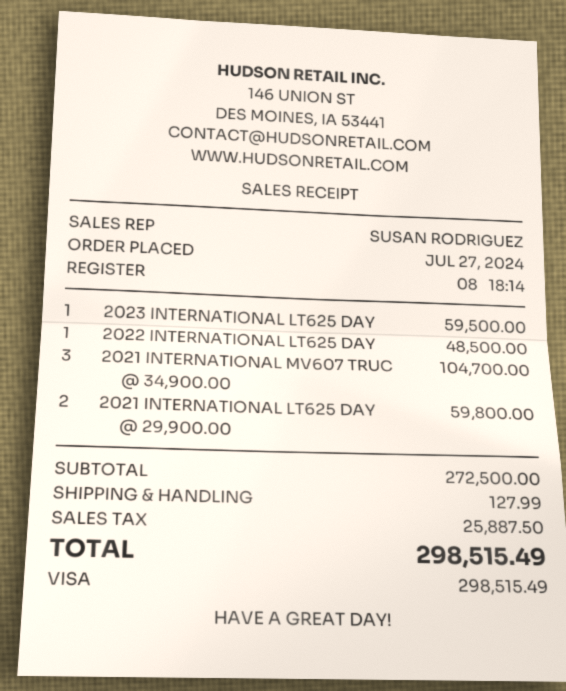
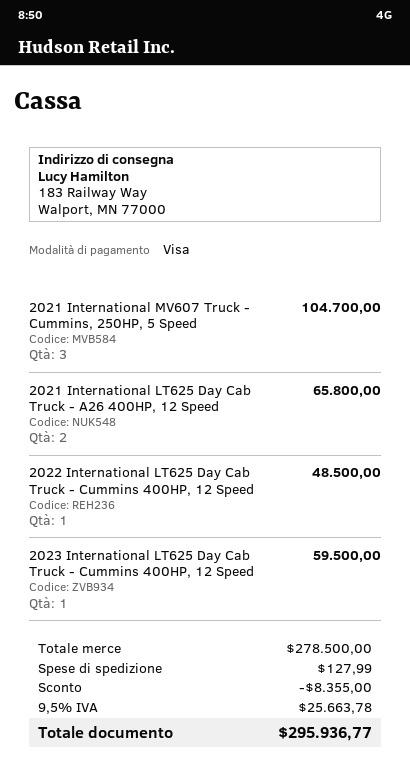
2021 INTERNATIONAL LT625 DAY: 2 for 59800.00 -> 2 for 65800.00
subtotal: 272500.00 -> 278500.00
discount: none -> 8355.00
tax: 25887.50 -> 25663.78
total: 298515.49 -> 295936.77

